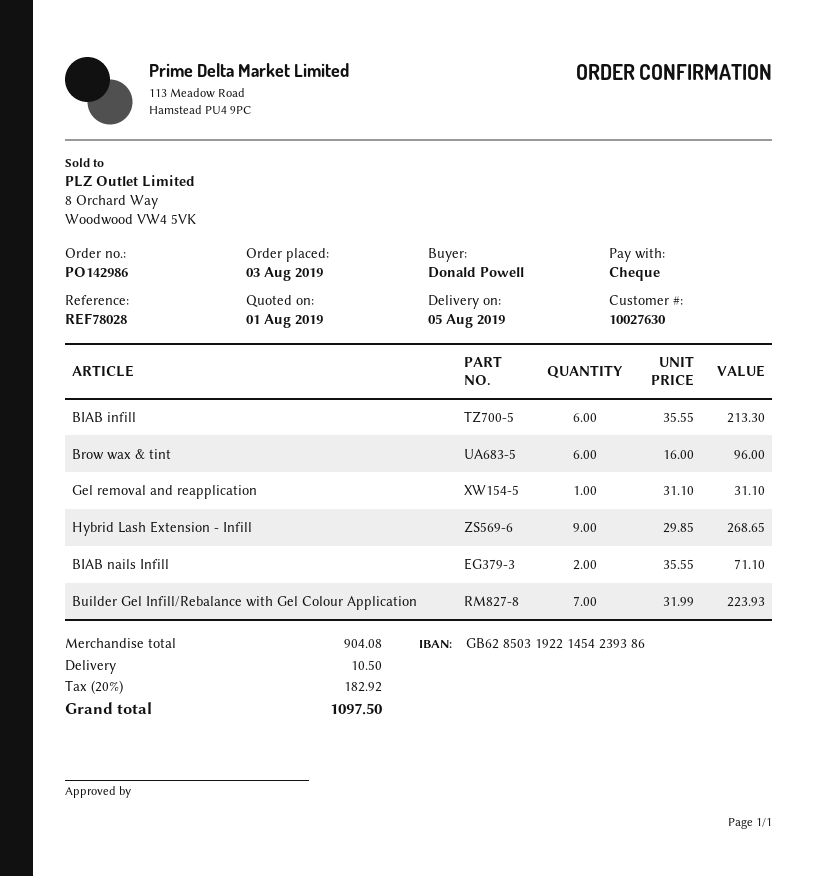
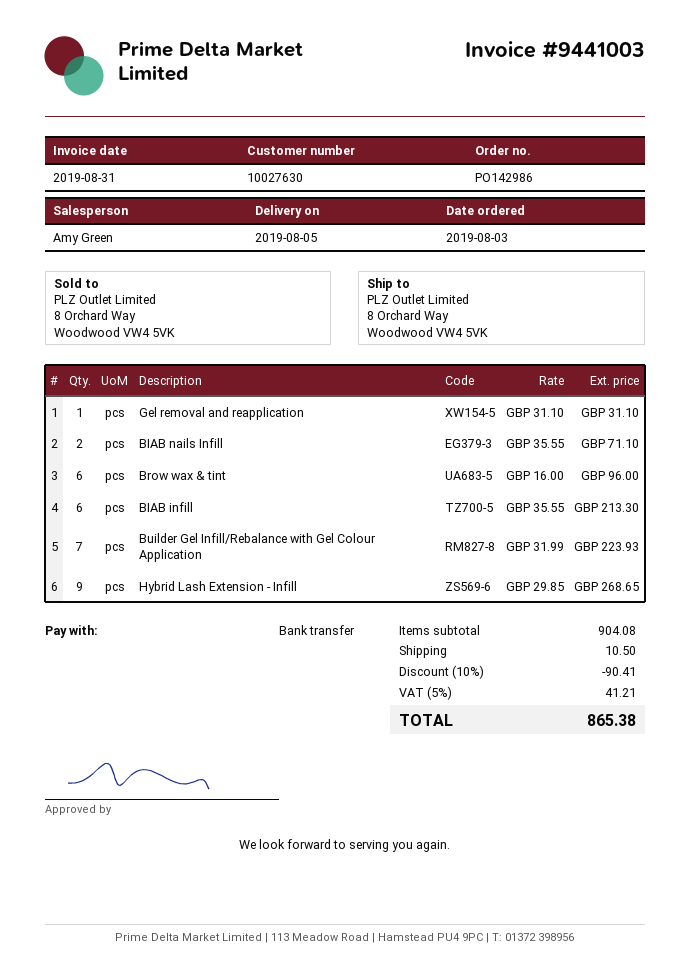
payment method: cheque -> bank transfer
discount: none -> 10% = 90.41
tax: 20% = 182.92 -> 5% = 41.21
total: 1097.50 -> 865.38

